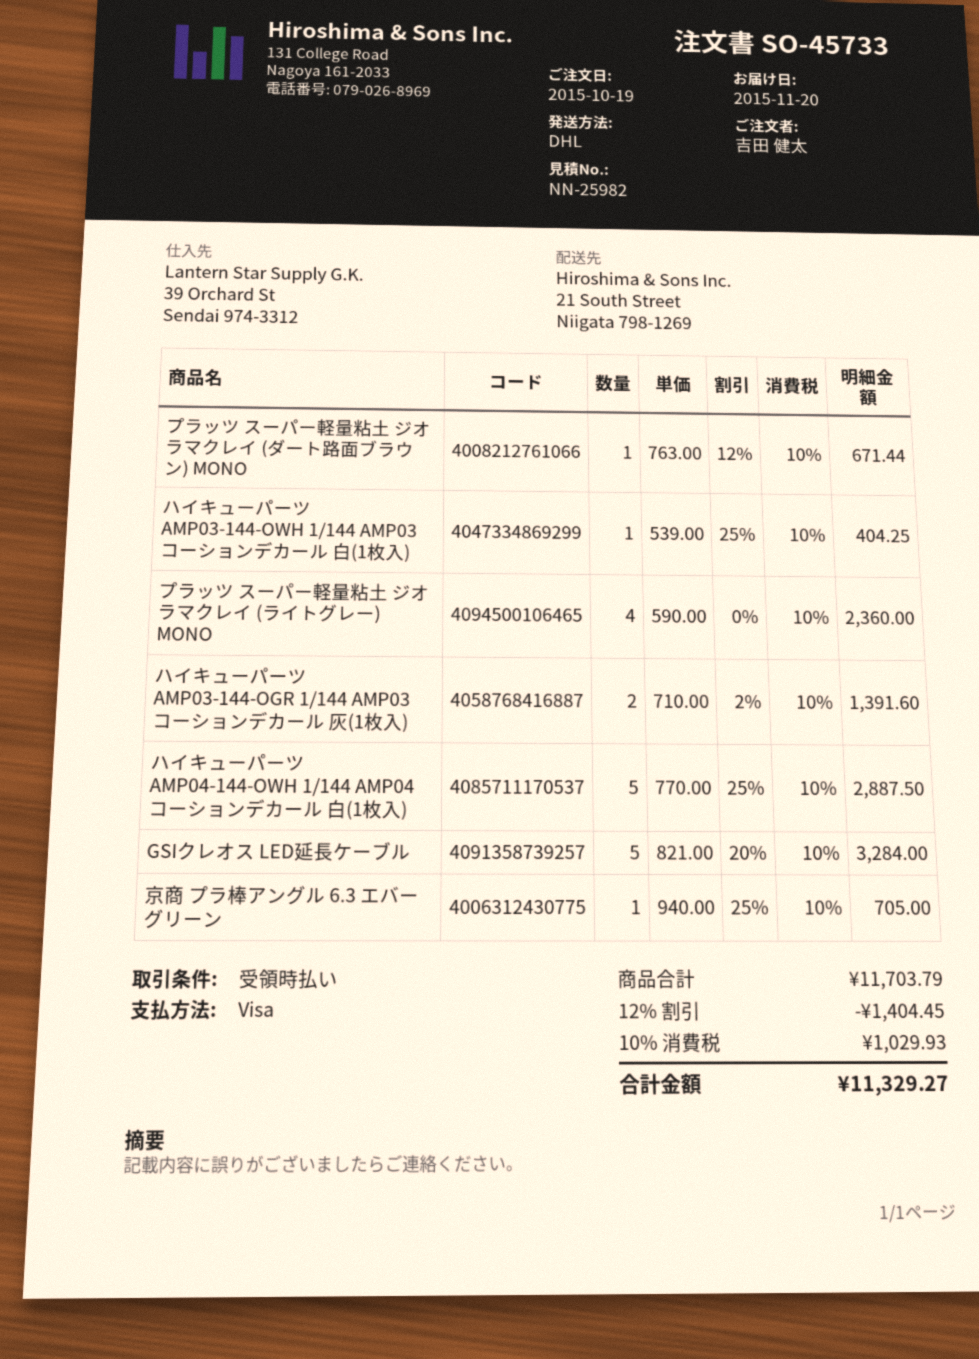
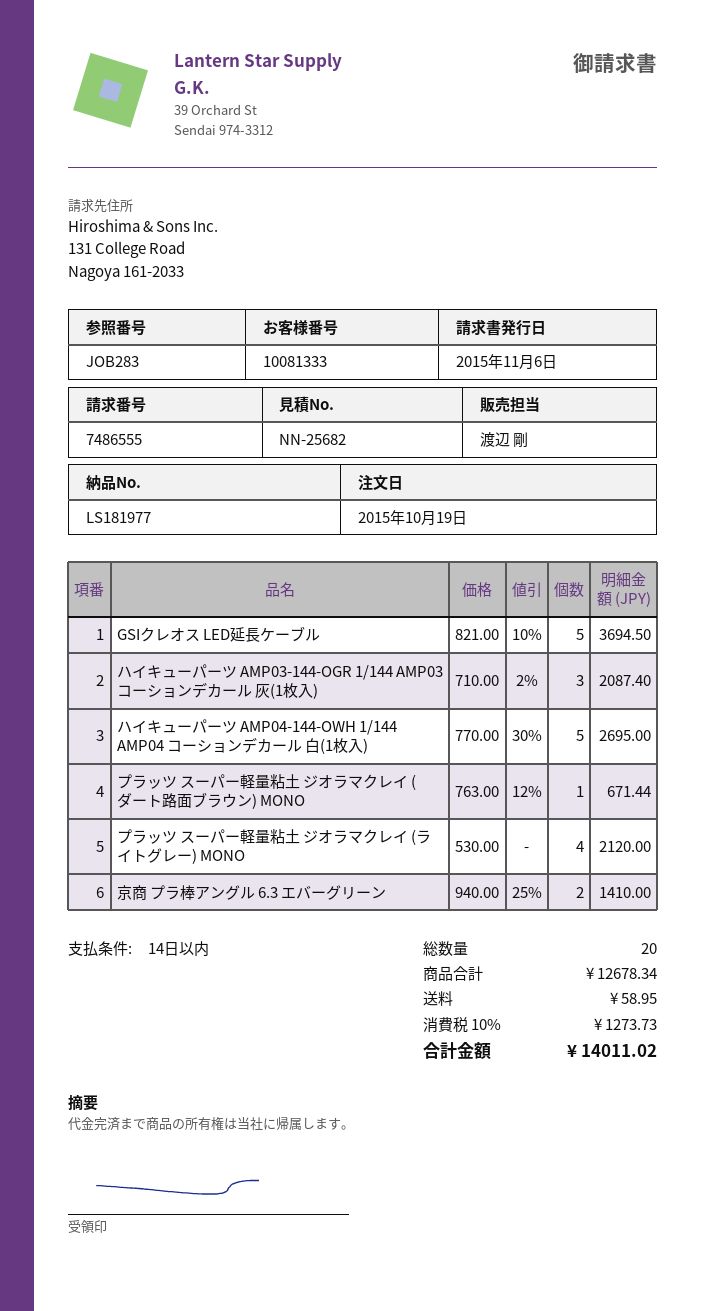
quote number: NN-25982 -> NN-25682
payment terms: on receipt -> 14 days
ハイキューパーツ AMP03-144-OWH 1/144 AMP03 コーションデカール 白(1枚入): 1 x 539.00 - 25% = 404.25 -> none
プラッツ スーパー軽量粘土 ジオラマクレイ (ライトグレー) MONO: 4 x 590.00 = 2360.00 -> 4 x 530.00 = 2120.00
ハイキューパーツ AMP03-144-OGR 1/144 AMP03 コーションデカール 灰(1枚入): 2 x 710.00 - 2% = 1391.60 -> 3 x 710.00 - 2% = 2087.40
ハイキューパーツ AMP04-144-OWH 1/144 AMP04 コーションデカール 白(1枚入): 5 x 770.00 - 25% = 2887.50 -> 5 x 770.00 - 30% = 2695.00
GSIクレオス LED延長ケーブル: 5 x 821.00 - 20% = 3284.00 -> 5 x 821.00 - 10% = 3694.50
京商 プラ棒アングル 6.3 エバーグリーン: 1 x 940.00 - 25% = 705.00 -> 2 x 940.00 - 25% = 1410.00
subtotal: 11703.79 -> 12678.34
discount: 12% = 1404.45 -> none
shipping: none -> 58.95
tax: 10% = 1029.93 -> 10% = 1273.73
total: 11329.27 -> 14011.02

